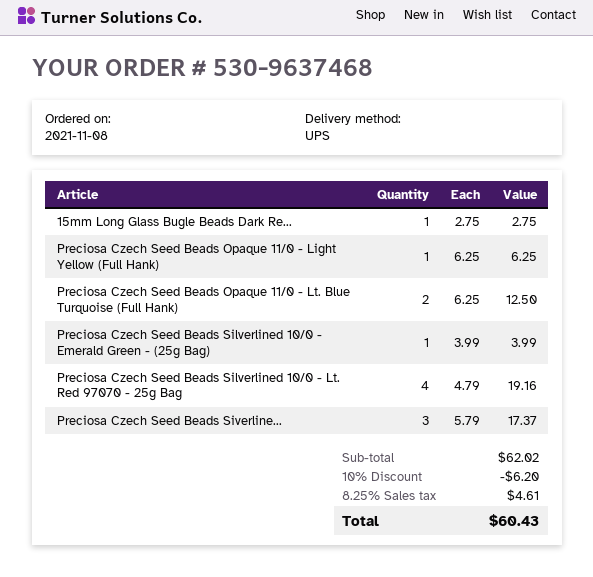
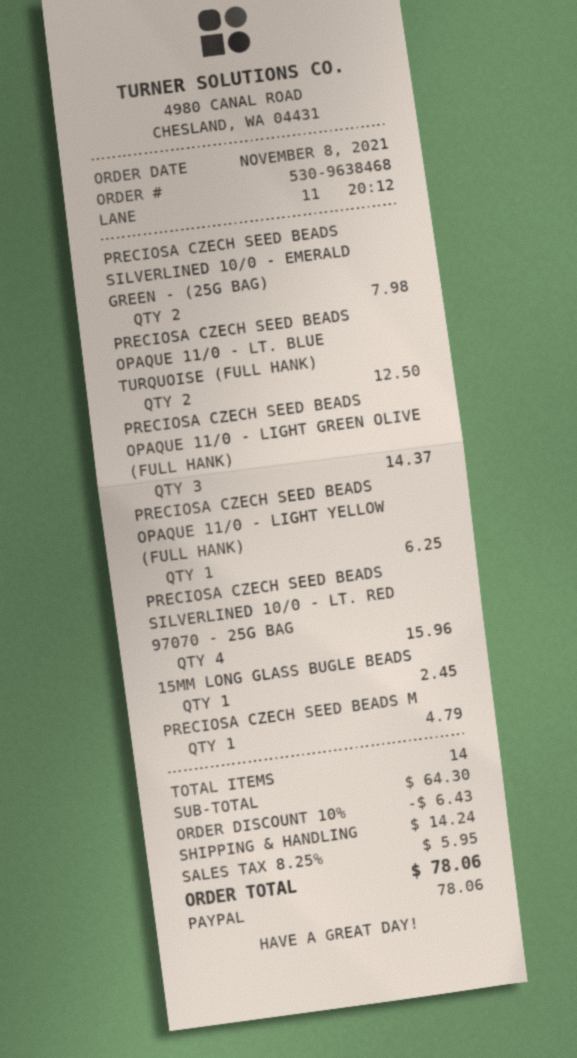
order number: 530-9637468 -> 530-9638468
15mm Long Glass Bugle Beads Dark Re...: 1 for 2.75 -> 1 for 2.45
Preciosa Czech Seed Beads Silverlined 10/0 - Emerald Green - (25g Bag): 1 for 3.99 -> 2 for 7.98
Preciosa Czech Seed Beads Silverlined 10/0 - Lt. Red 97070 - 25g Bag: 4 for 19.16 -> 4 for 15.96
Preciosa Czech Seed Beads Siverline...: 3 for 17.37 -> none
PRECIOSA CZECH SEED BEADS OPAQUE 11/0 - LIGHT GREEN OLIVE (FULL HANK): none -> 3 for 14.37
PRECIOSA CZECH SEED BEADS M: none -> 1 for 4.79
subtotal: 62.02 -> 64.30
discount: 10% = 6.20 -> 10% = 6.43
shipping: none -> 14.24
tax: 8.25% = 4.61 -> 8.25% = 5.95
total: 60.43 -> 78.06

